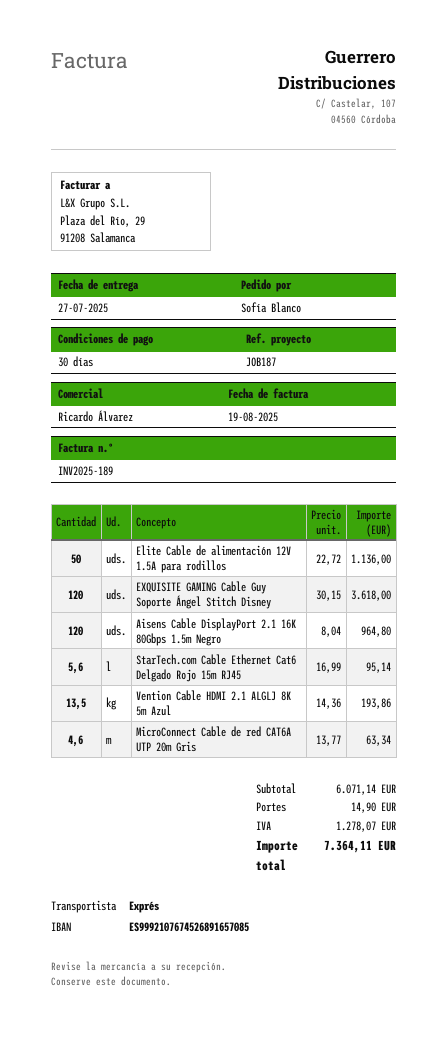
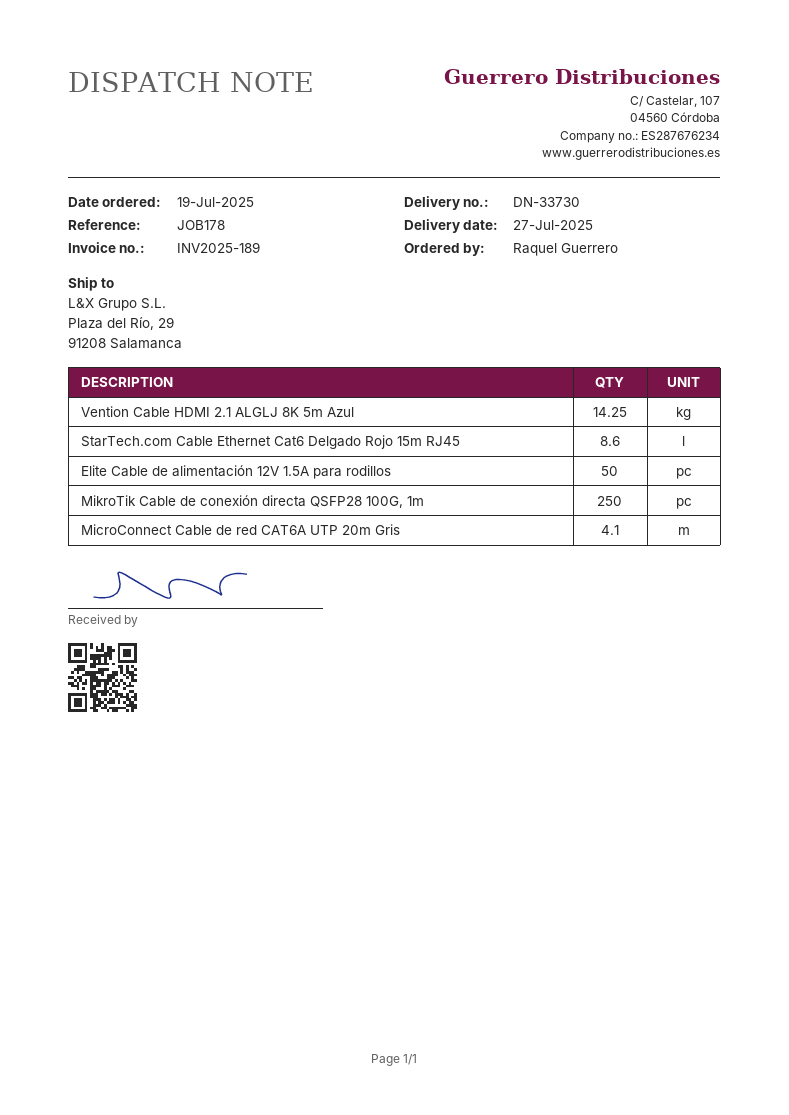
reference: JOB187 -> JOB178
ordered by: Sofía Blanco -> Raquel Guerrero
EXQUISITE GAMING Cable Guy Soporte Ángel Stitch Disney: 120 -> none
Aisens Cable DisplayPort 2.1 16K 80Gbps 1.5m Negro: 120 -> none
StarTech.com Cable Ethernet Cat6 Delgado Rojo 15m RJ45: 5.6 -> 8.6
Vention Cable HDMI 2.1 ALGLJ 8K 5m Azul: 13.5 -> 14.25
MicroConnect Cable de red CAT6A UTP 20m Gris: 4.6 -> 4.1
MikroTik Cable de conexión directa QSFP28 100G, 1m: none -> 250

